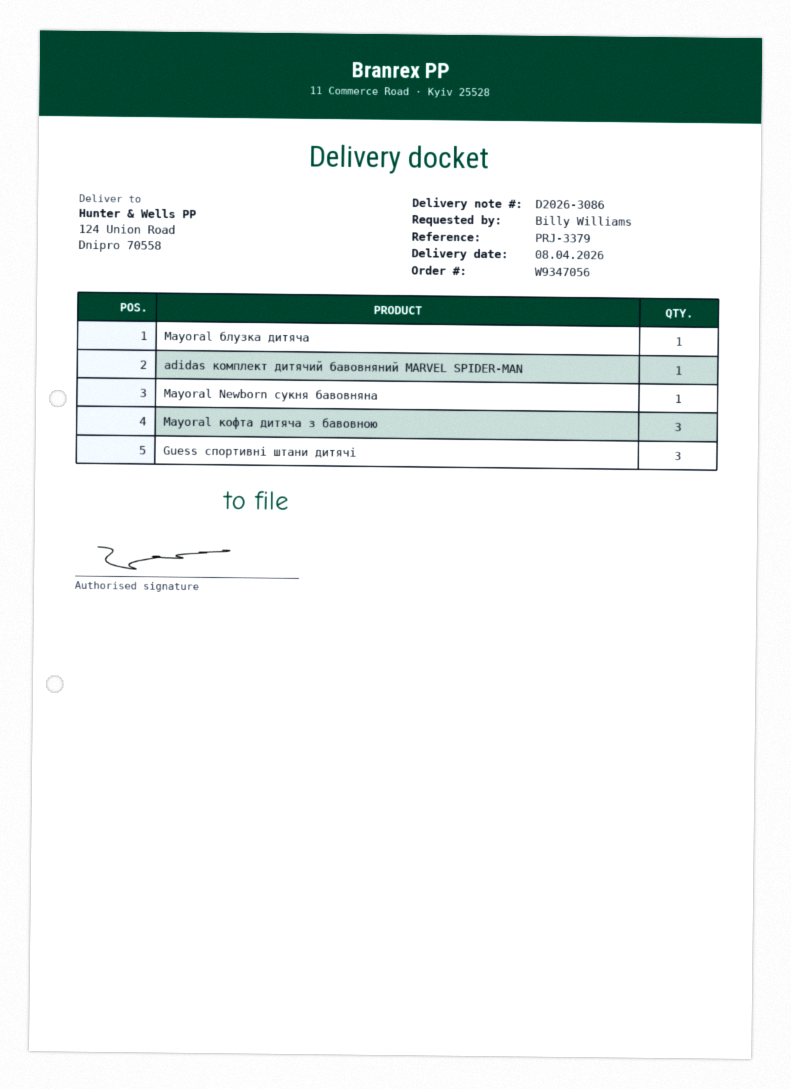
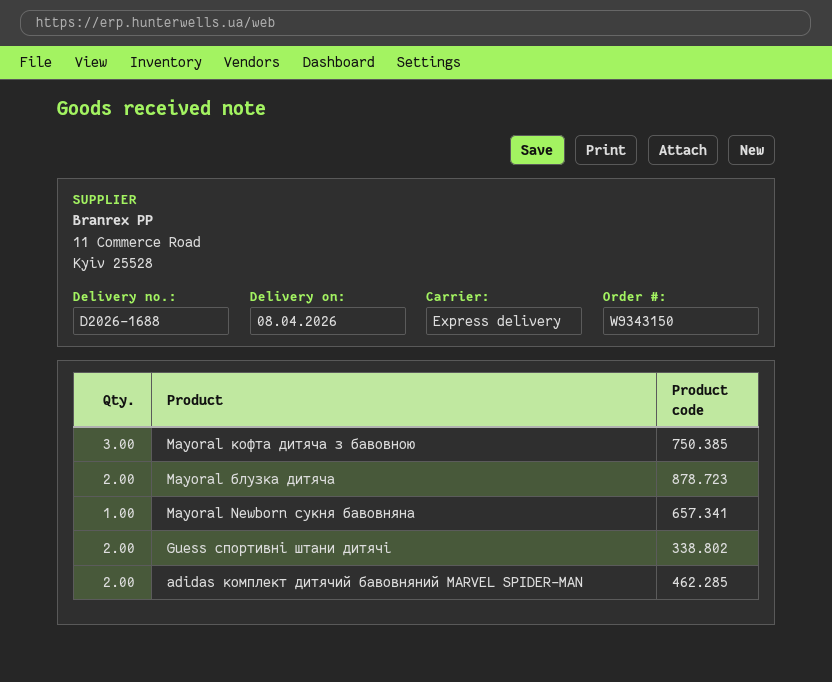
order number: W9347056 -> W9343150
delivery note number: D2026-3086 -> D2026-1688
Mayoral блузка дитяча: 1 -> 2
adidas комплект дитячий бавовняний MARVEL SPIDER-MAN: 1 -> 2
Guess спортивні штани дитячі: 3 -> 2

